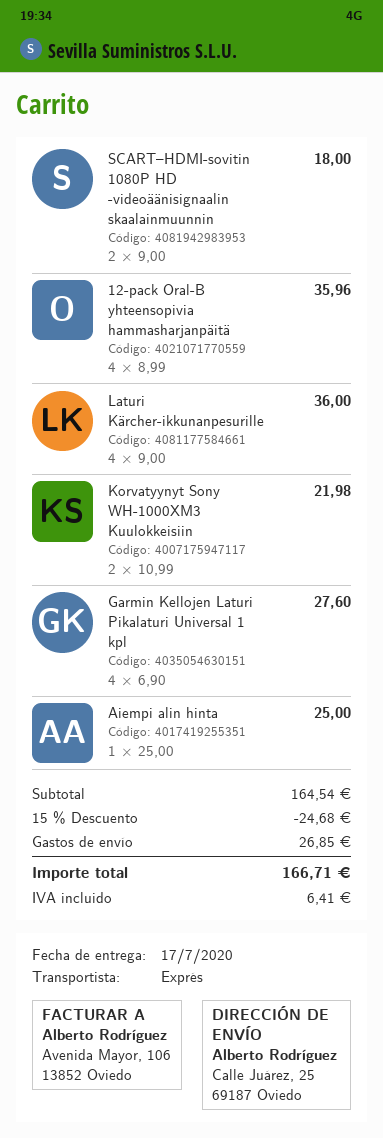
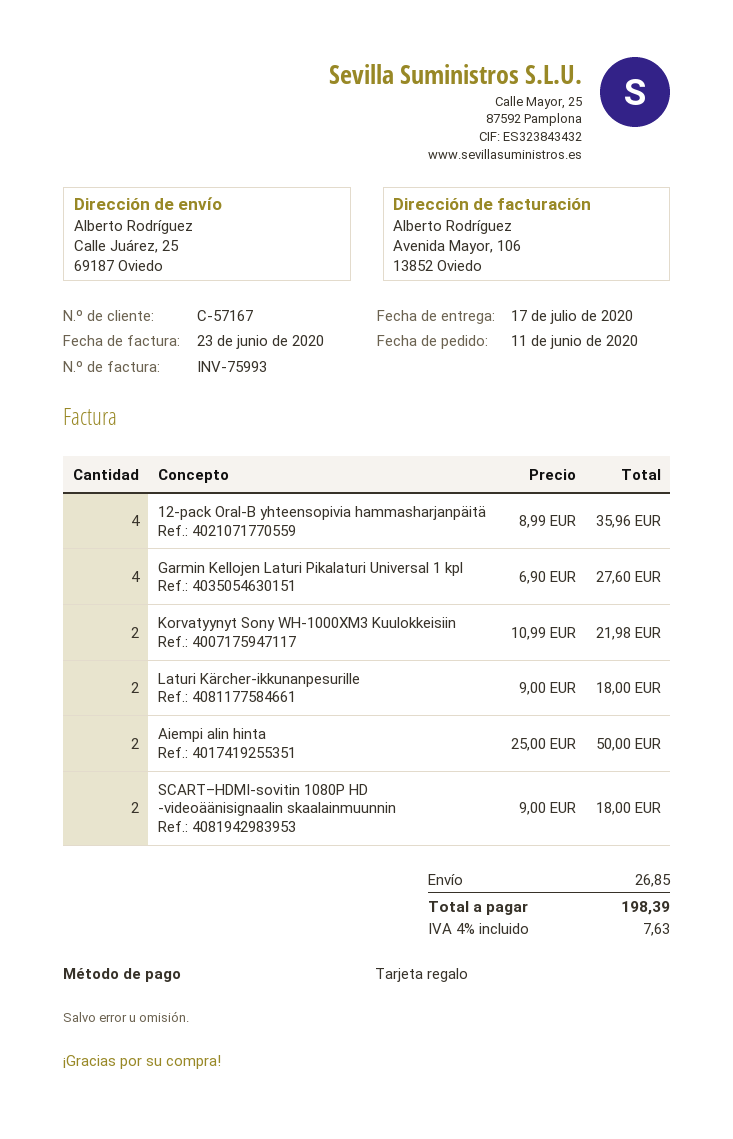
Laturi Kärcher-ikkunanpesurille: 4 x 9.00 = 36.00 -> 2 x 9.00 = 18.00
Aiempi alin hinta: 1 x 25.00 = 25.00 -> 2 x 25.00 = 50.00
discount: 15% = 24.68 -> none
tax: 6.41 -> 7.63
total: 166.71 -> 198.39

